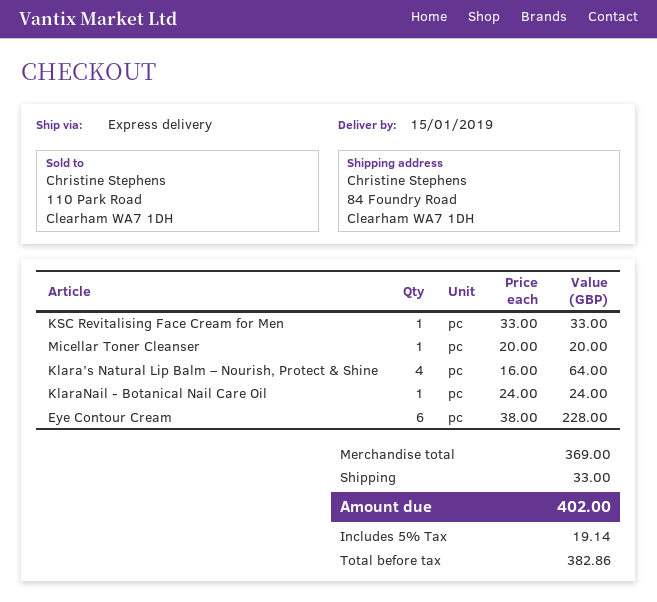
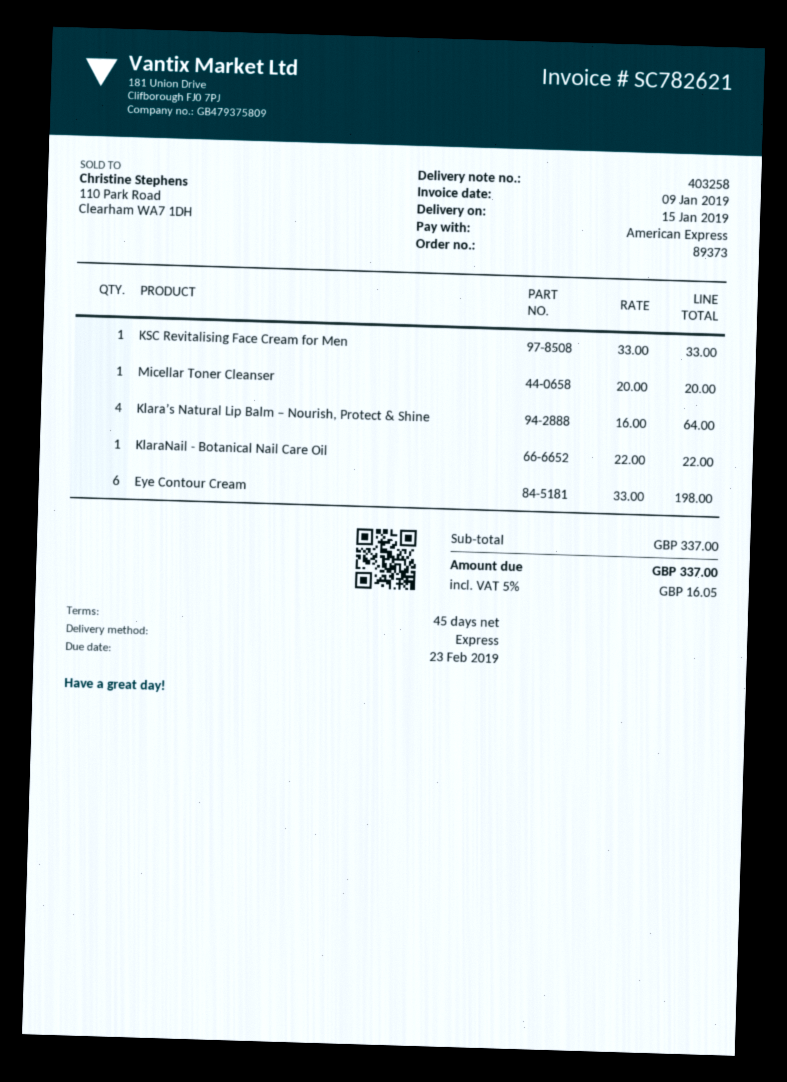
KlaraNail - Botanical Nail Care Oil: 1 x 24.00 = 24.00 -> 1 x 22.00 = 22.00
Eye Contour Cream: 6 x 38.00 = 228.00 -> 6 x 33.00 = 198.00
subtotal: 369.00 -> 337.00
shipping: 33.00 -> none
tax: 5% = 19.14 -> 5% = 16.05
total: 402.00 -> 337.00

